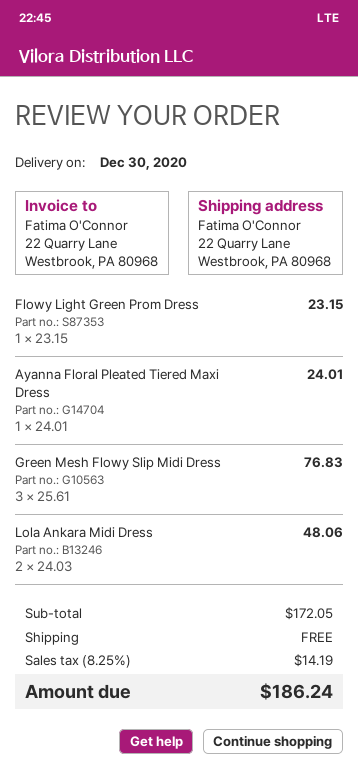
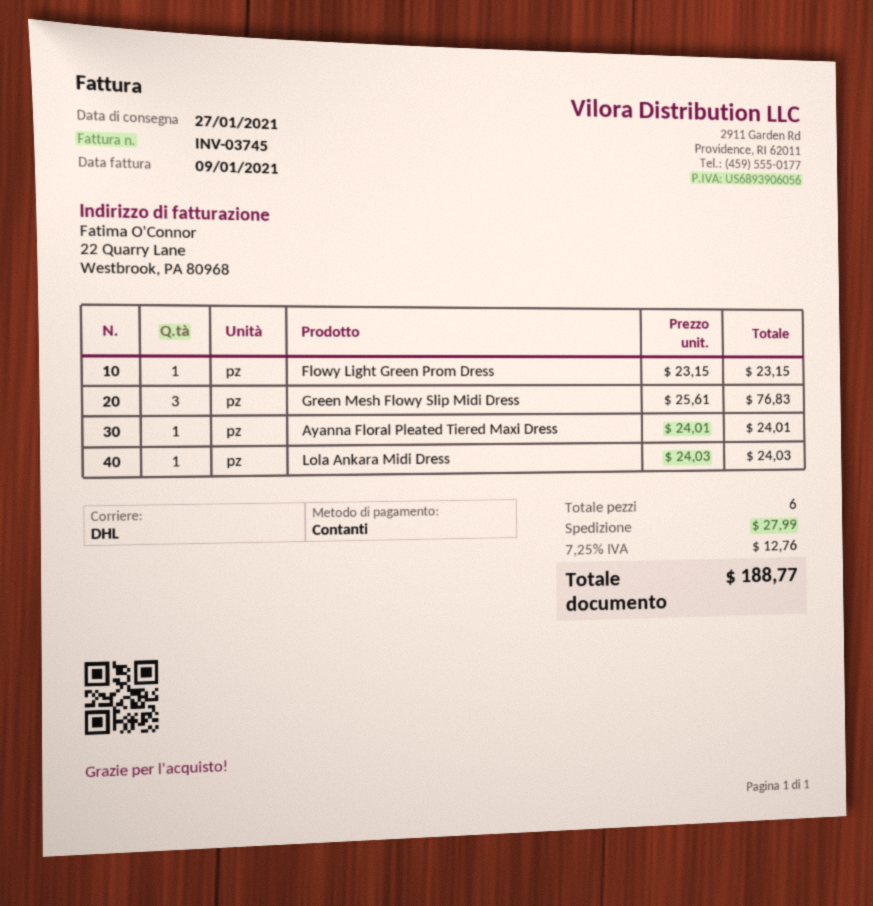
delivery date: 2020-12-30 -> 2021-01-27
Lola Ankara Midi Dress: 2 x 24.03 = 48.06 -> 1 x 24.03 = 24.03
shipping: 0.00 -> 27.99
tax: 8.25% = 14.19 -> 7.25% = 12.76
total: 186.24 -> 188.77

